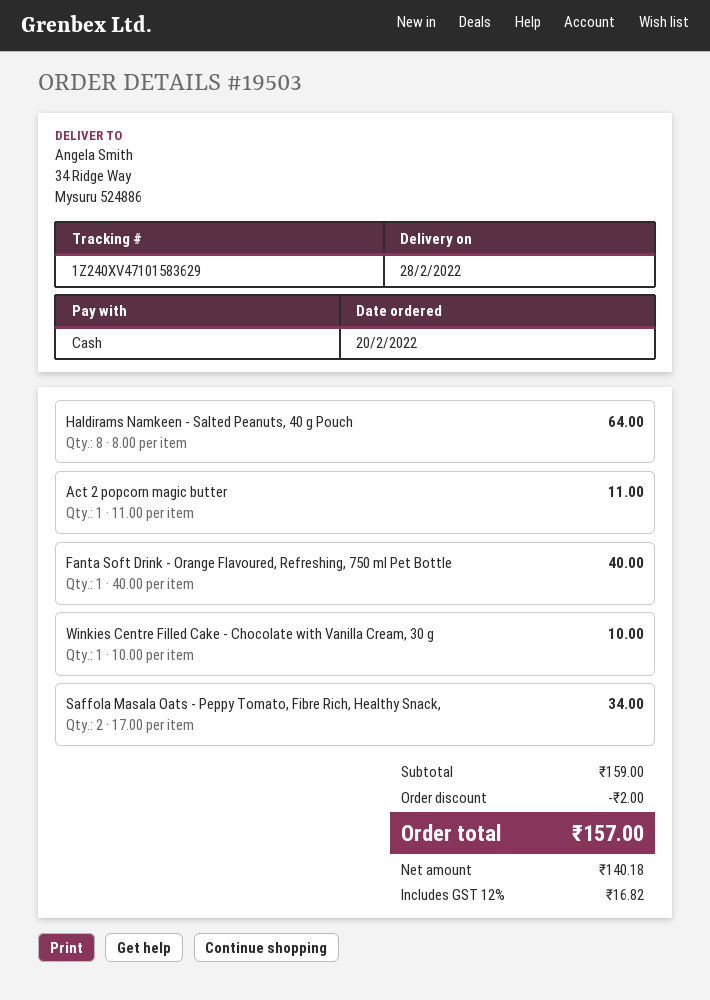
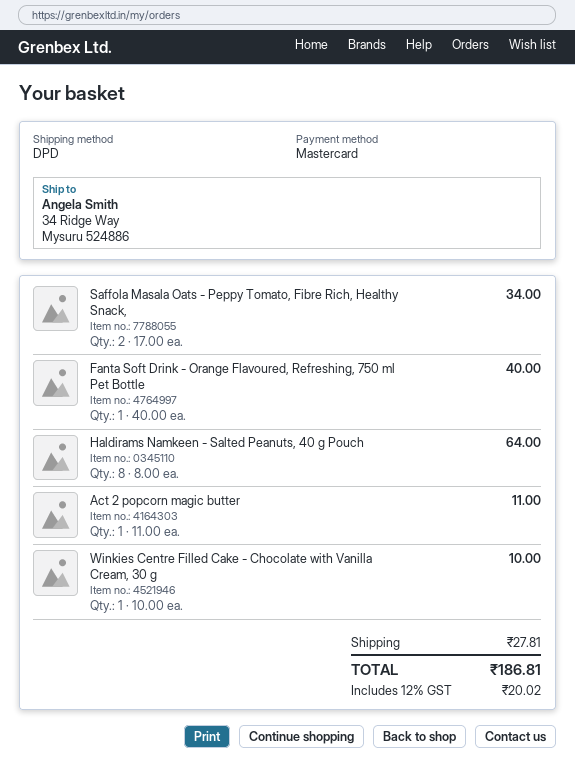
payment method: cash -> Mastercard
discount: 2.00 -> none
shipping: none -> 27.81
tax: 12% = 16.82 -> 12% = 20.02
total: 157.00 -> 186.81

